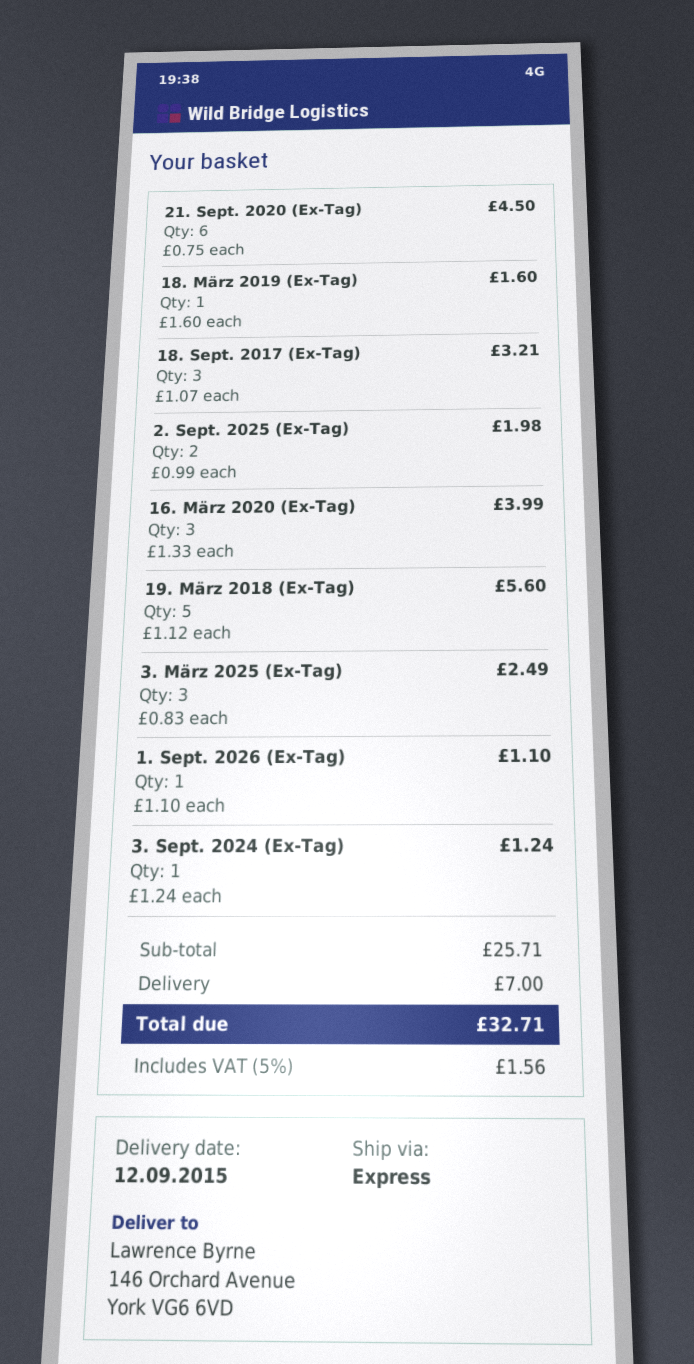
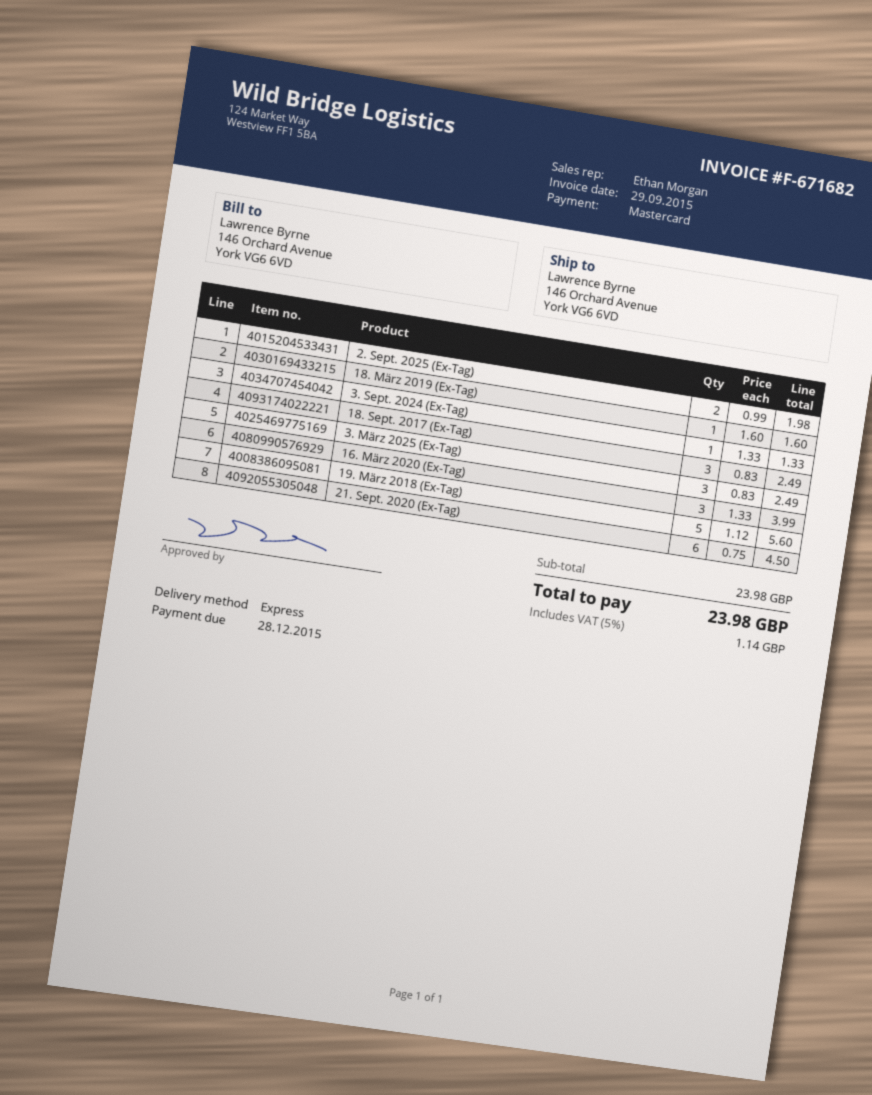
18. Sept. 2017 (Ex-Tag): 3 x 1.07 = 3.21 -> 3 x 0.83 = 2.49
1. Sept. 2026 (Ex-Tag): 1 x 1.10 = 1.10 -> none
3. Sept. 2024 (Ex-Tag): 1 x 1.24 = 1.24 -> 1 x 1.33 = 1.33
subtotal: 25.71 -> 23.98
shipping: 7.00 -> none
tax: 5% = 1.56 -> 5% = 1.14
total: 32.71 -> 23.98

